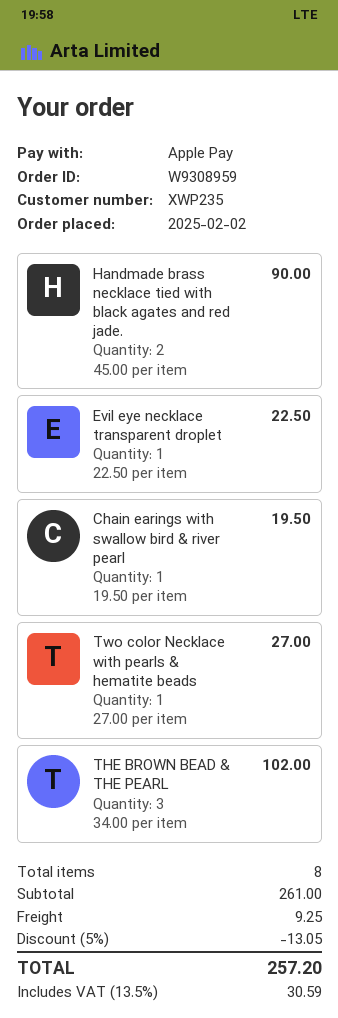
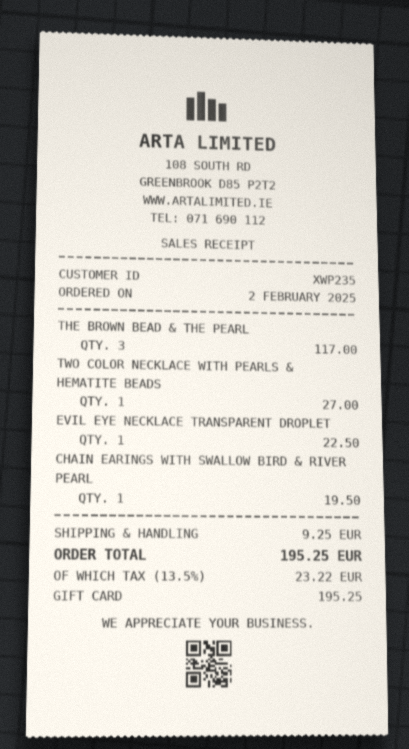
payment method: Apple Pay -> gift card
Handmade brass necklace tied with black agates and red jade.: 2 for 90.00 -> none
THE BROWN BEAD & THE PEARL: 3 for 102.00 -> 3 for 117.00
discount: 5% = 13.05 -> none
tax: 13.5% = 30.59 -> 13.5% = 23.22
total: 257.20 -> 195.25

